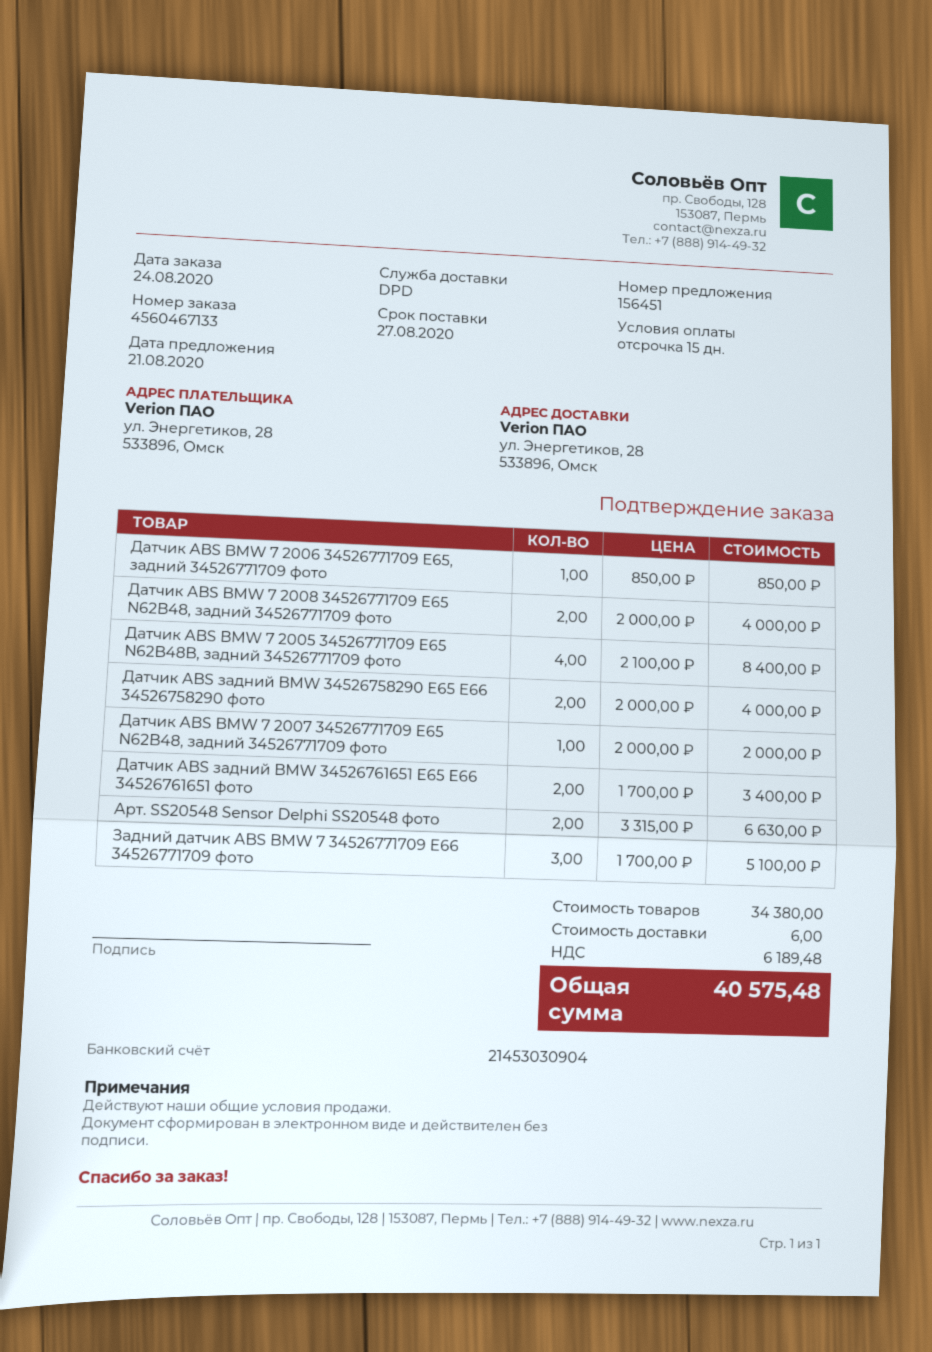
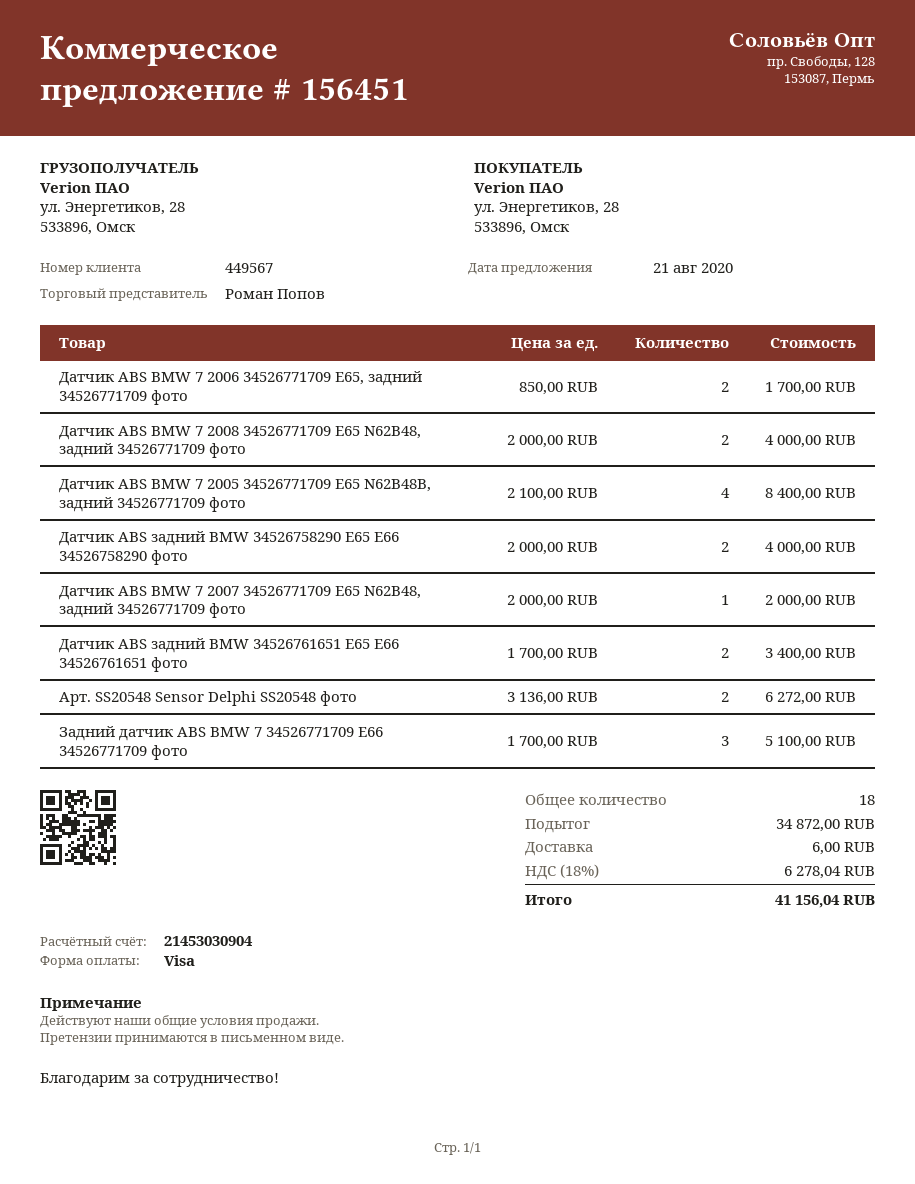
Датчик ABS BMW 7 2006 34526771709 E65, задний 34526771709 фото: 1 x 850.00 = 850.00 -> 2 x 850.00 = 1700.00
Арт. SS20548 Sensor Delphi SS20548 фото: 2 x 3315.00 = 6630.00 -> 2 x 3136.00 = 6272.00
subtotal: 34380.00 -> 34872.00
tax: 6189.48 -> 6278.04
total: 40575.48 -> 41156.04

